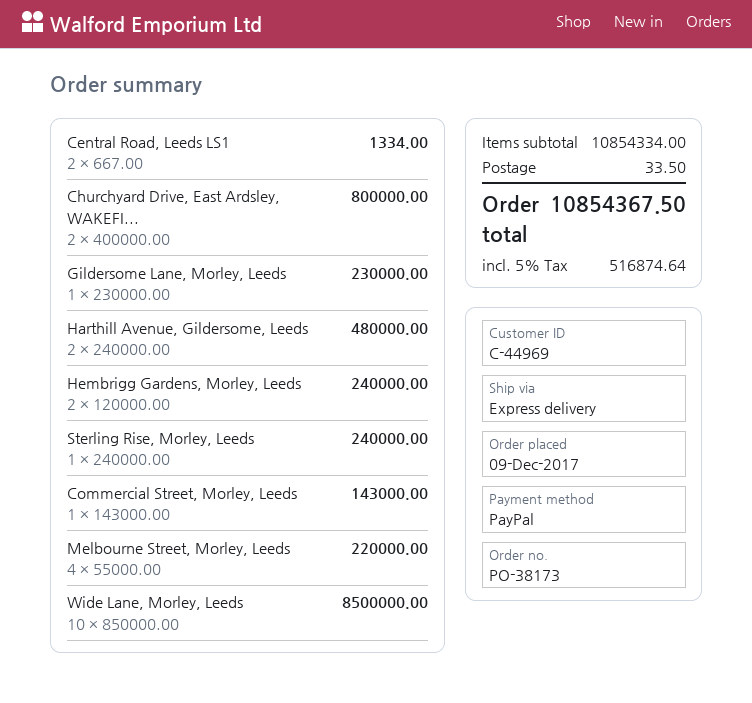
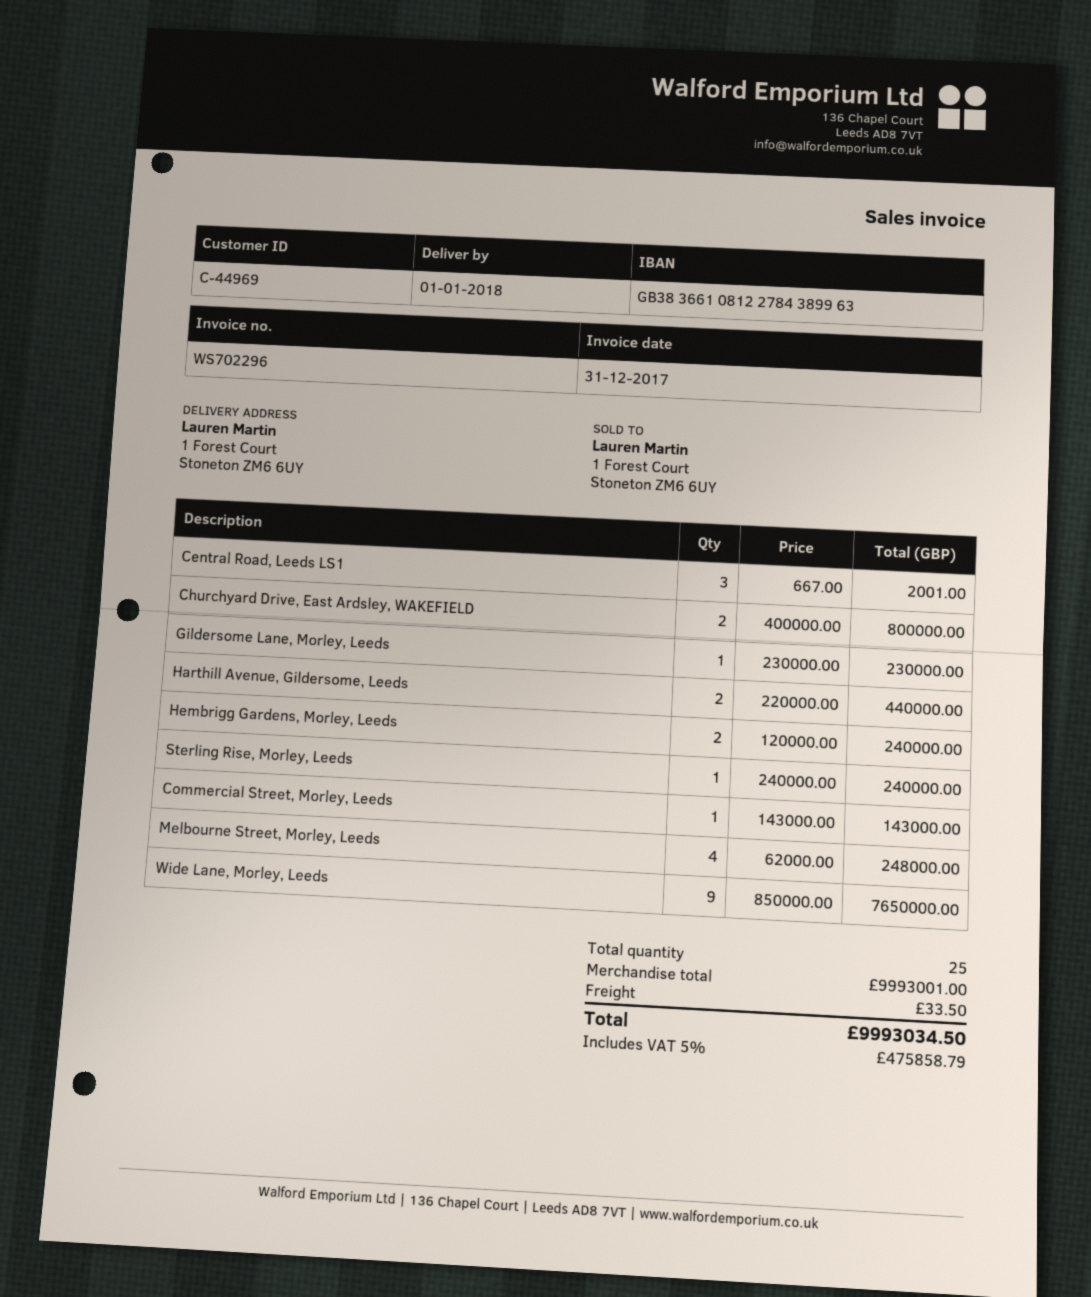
Central Road, Leeds LS1: 2 x 667.00 = 1334.00 -> 3 x 667.00 = 2001.00
Harthill Avenue, Gildersome, Leeds: 2 x 240000.00 = 480000.00 -> 2 x 220000.00 = 440000.00
Melbourne Street, Morley, Leeds: 4 x 55000.00 = 220000.00 -> 4 x 62000.00 = 248000.00
Wide Lane, Morley, Leeds: 10 x 850000.00 = 8500000.00 -> 9 x 850000.00 = 7650000.00
subtotal: 10854334.00 -> 9993001.00
tax: 5% = 516874.64 -> 5% = 475858.79
total: 10854367.50 -> 9993034.50

